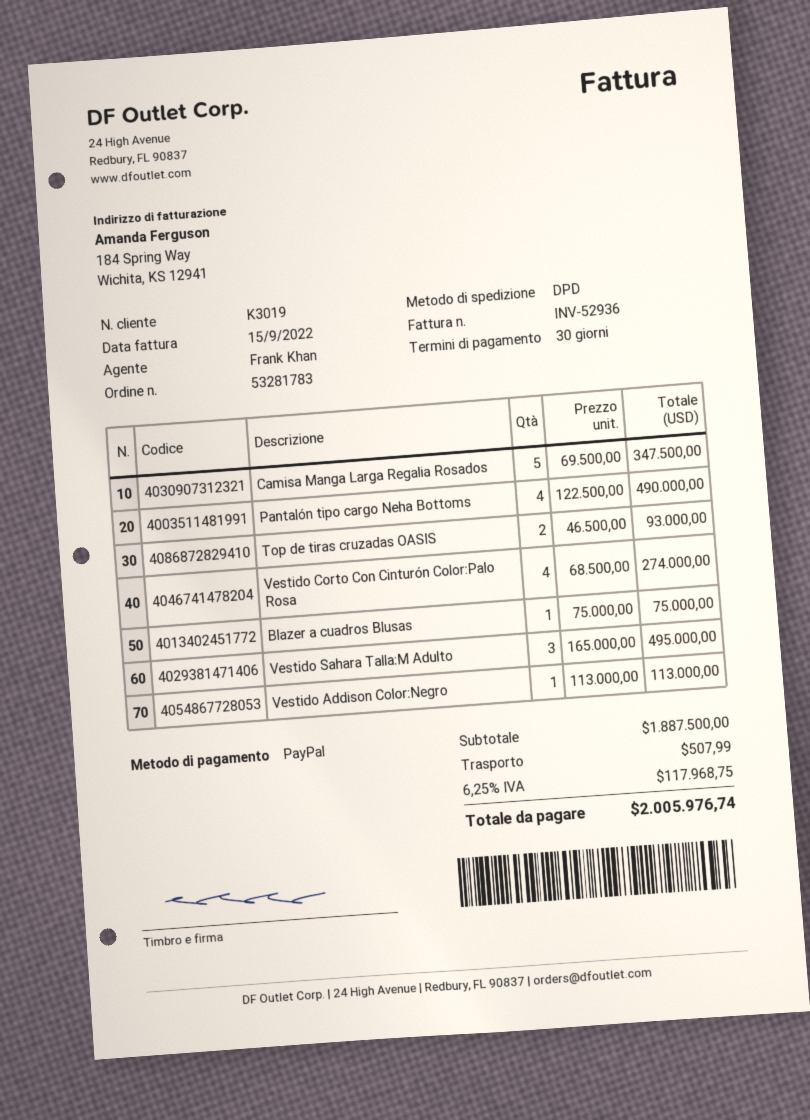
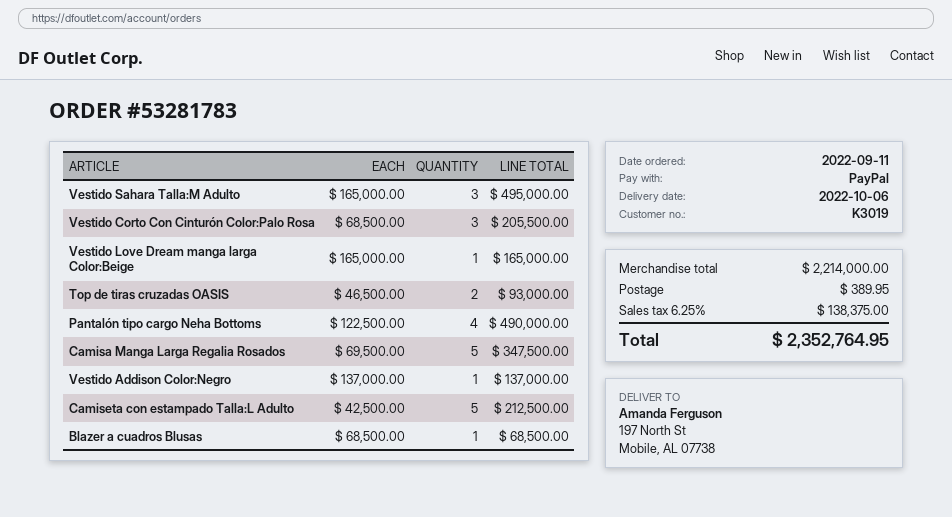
Vestido Corto Con Cinturón Color:Palo Rosa: 4 x 68500.00 = 274000.00 -> 3 x 68500.00 = 205500.00
Blazer a cuadros Blusas: 1 x 75000.00 = 75000.00 -> 1 x 68500.00 = 68500.00
Vestido Addison Color:Negro: 1 x 113000.00 = 113000.00 -> 1 x 137000.00 = 137000.00
Vestido Love Dream manga larga Color:Beige: none -> 1 x 165000.00 = 165000.00
Camiseta con estampado Talla:L Adulto: none -> 5 x 42500.00 = 212500.00
subtotal: 1887500.00 -> 2214000.00
shipping: 507.99 -> 389.95
tax: 6.25% = 117968.75 -> 6.25% = 138375.00
total: 2005976.74 -> 2352764.95

